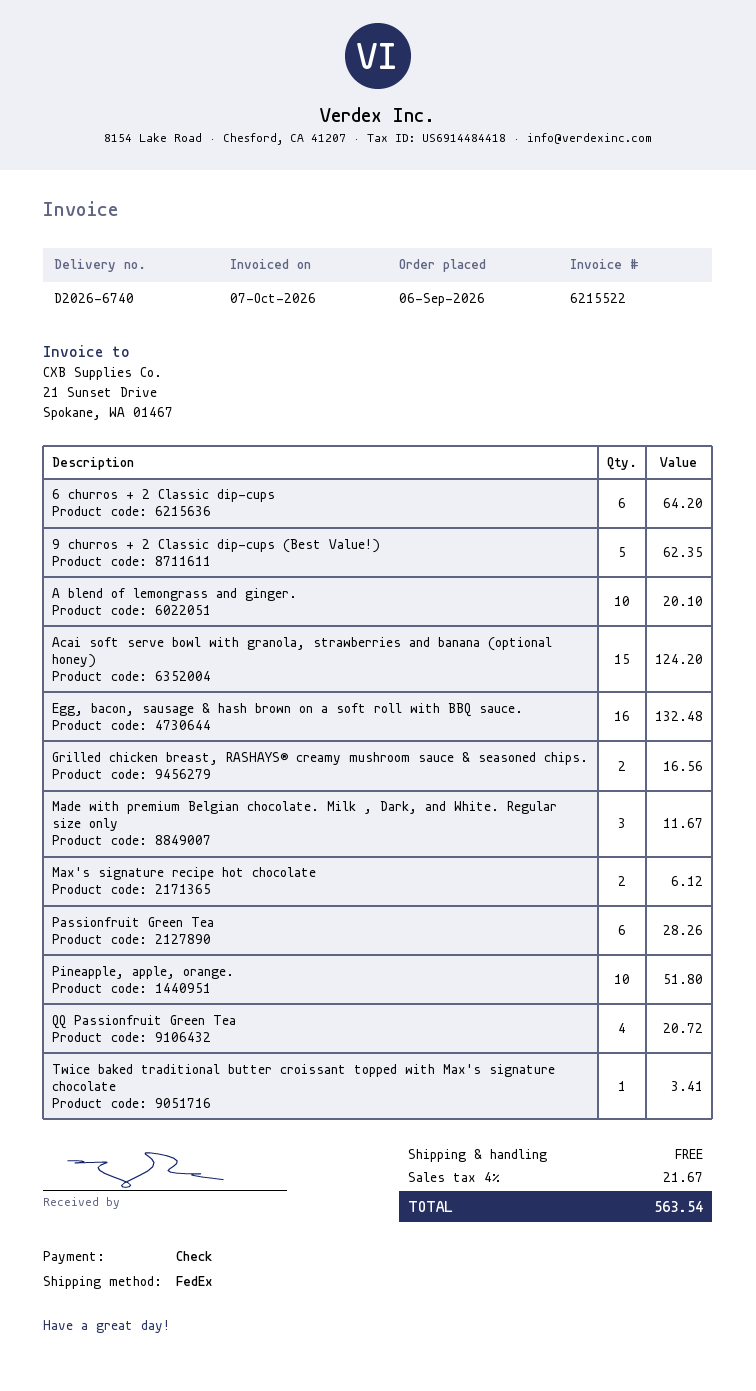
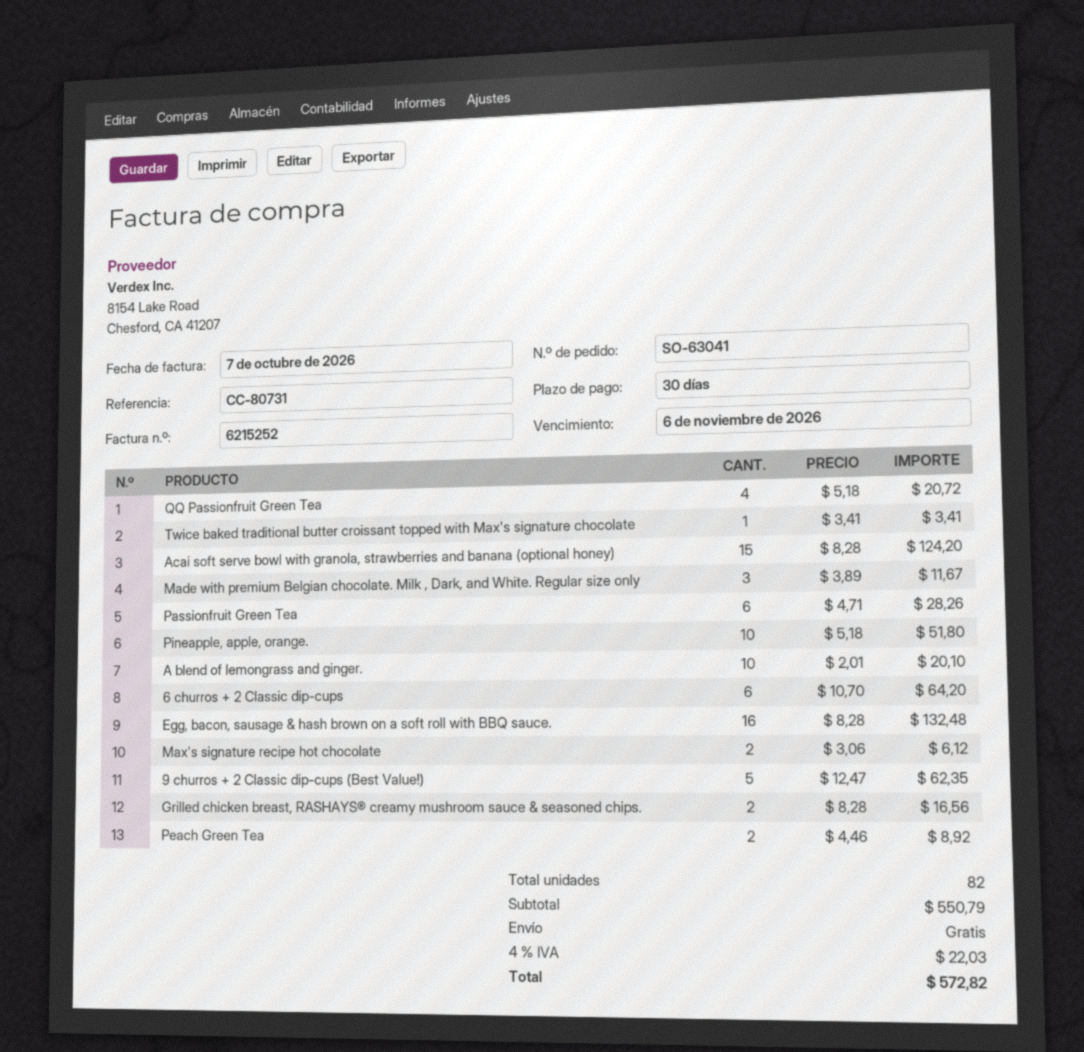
invoice number: 6215522 -> 6215252
Peach Green Tea: none -> 2 for 8.92
tax: 4% = 21.67 -> 4% = 22.03
total: 563.54 -> 572.82

